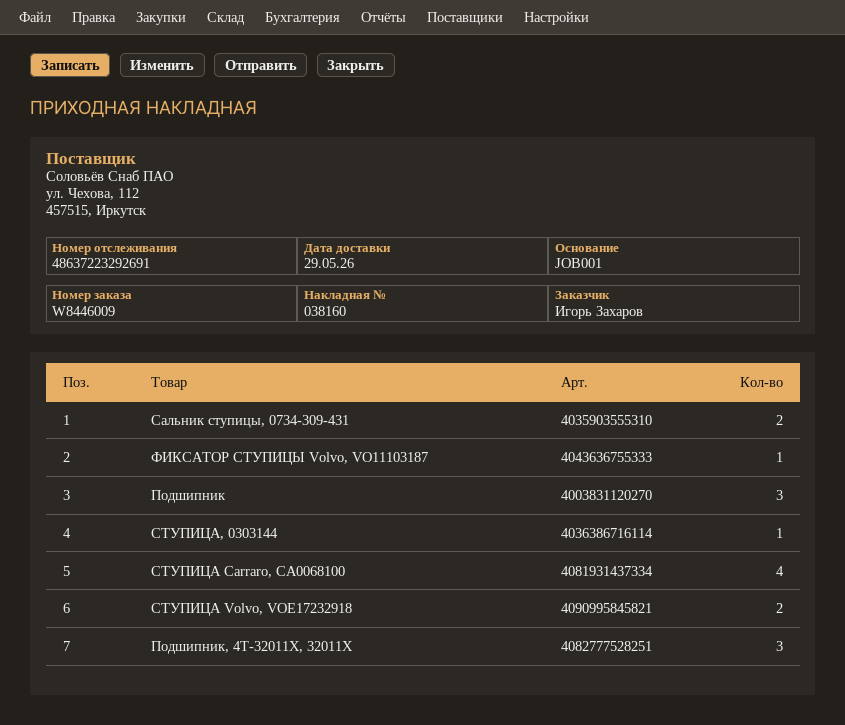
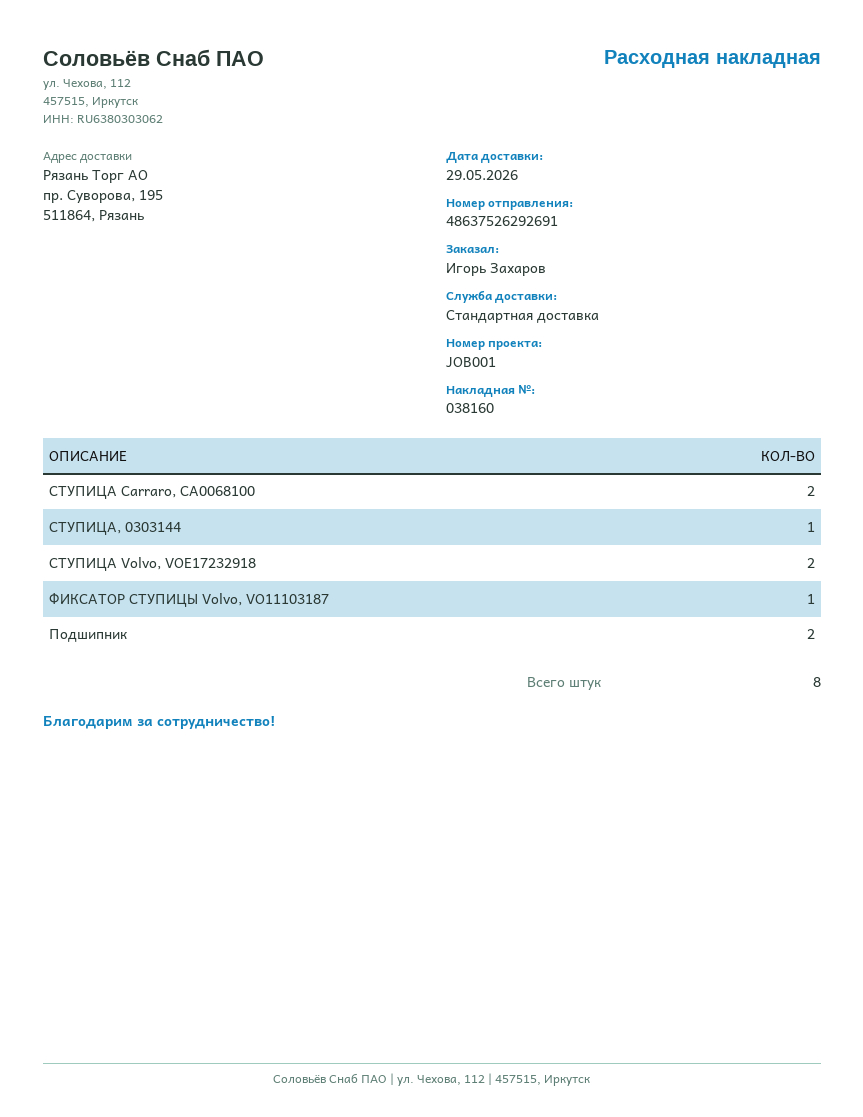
tracking number: 48637223292691 -> 48637526292691
Сальник ступицы, 0734-309-431: 2 -> none
Подшипник: 3 -> 2
СТУПИЦА Carraro, CA0068100: 4 -> 2
Подшипник, 4T-32011X, 32011X: 3 -> none

